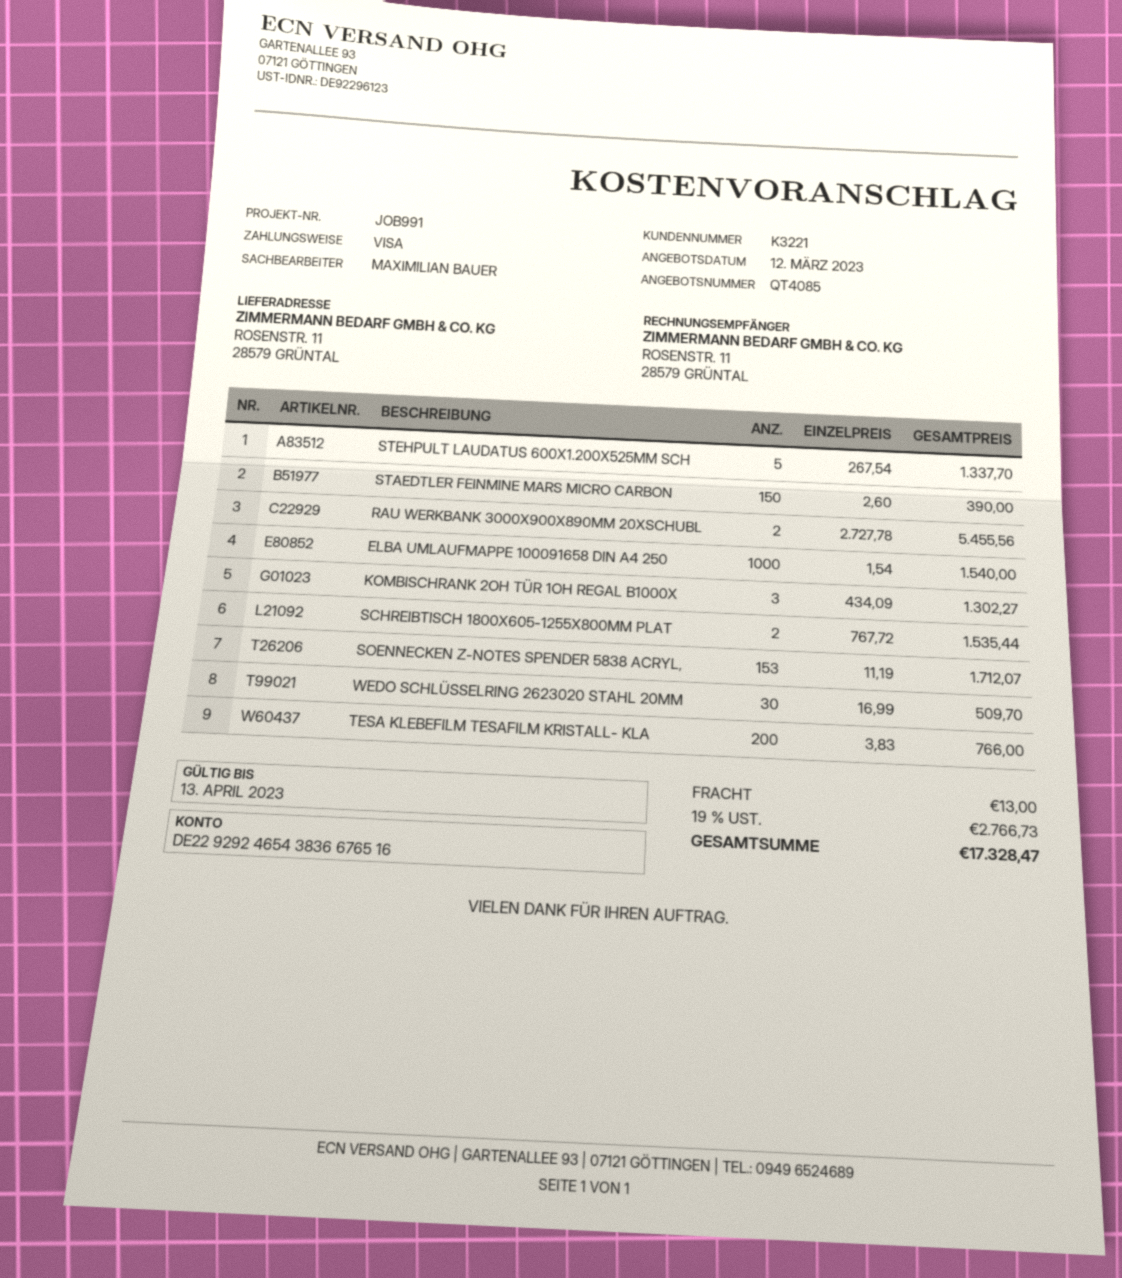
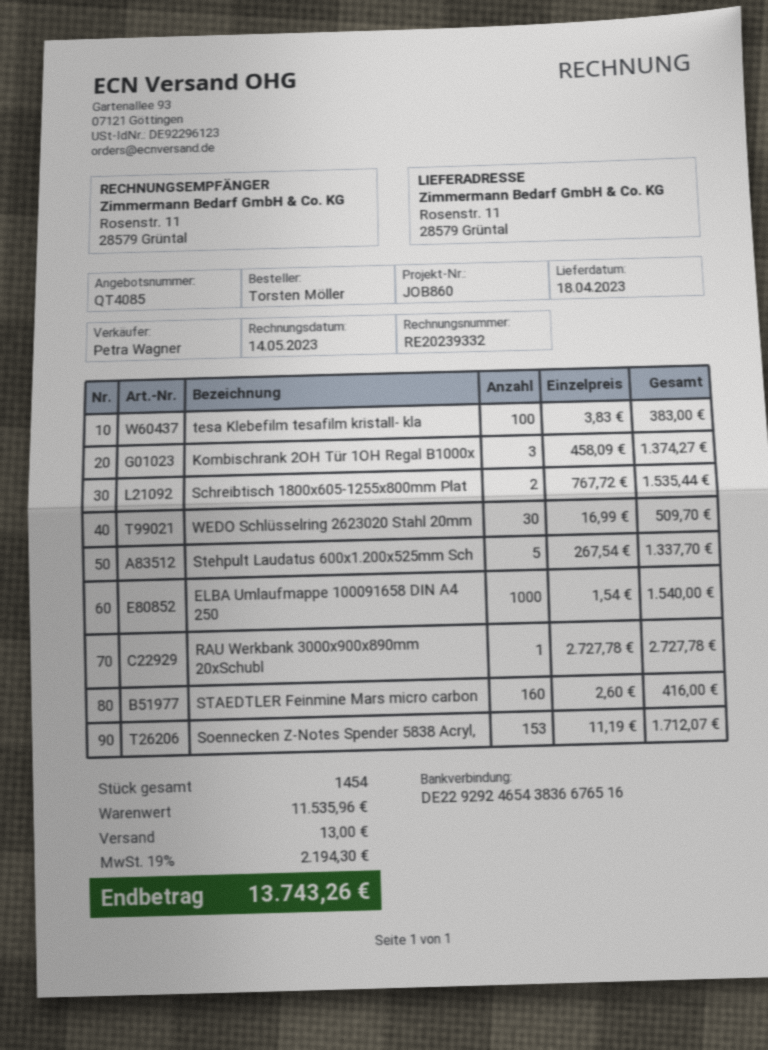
reference: JOB991 -> JOB860
sales rep: MAXIMILIAN BAUER -> Petra Wagner
STAEDTLER FEINMINE MARS MICRO CARBON: 150 x 2.60 = 390.00 -> 160 x 2.60 = 416.00
RAU WERKBANK 3000X900X890MM 20XSCHUBL: 2 x 2727.78 = 5455.56 -> 1 x 2727.78 = 2727.78
KOMBISCHRANK 2OH TÜR 1OH REGAL B1000X: 3 x 434.09 = 1302.27 -> 3 x 458.09 = 1374.27
TESA KLEBEFILM TESAFILM KRISTALL- KLA: 200 x 3.83 = 766.00 -> 100 x 3.83 = 383.00
tax: 19% = 2766.73 -> 19% = 2194.30
total: 17328.47 -> 13743.26

